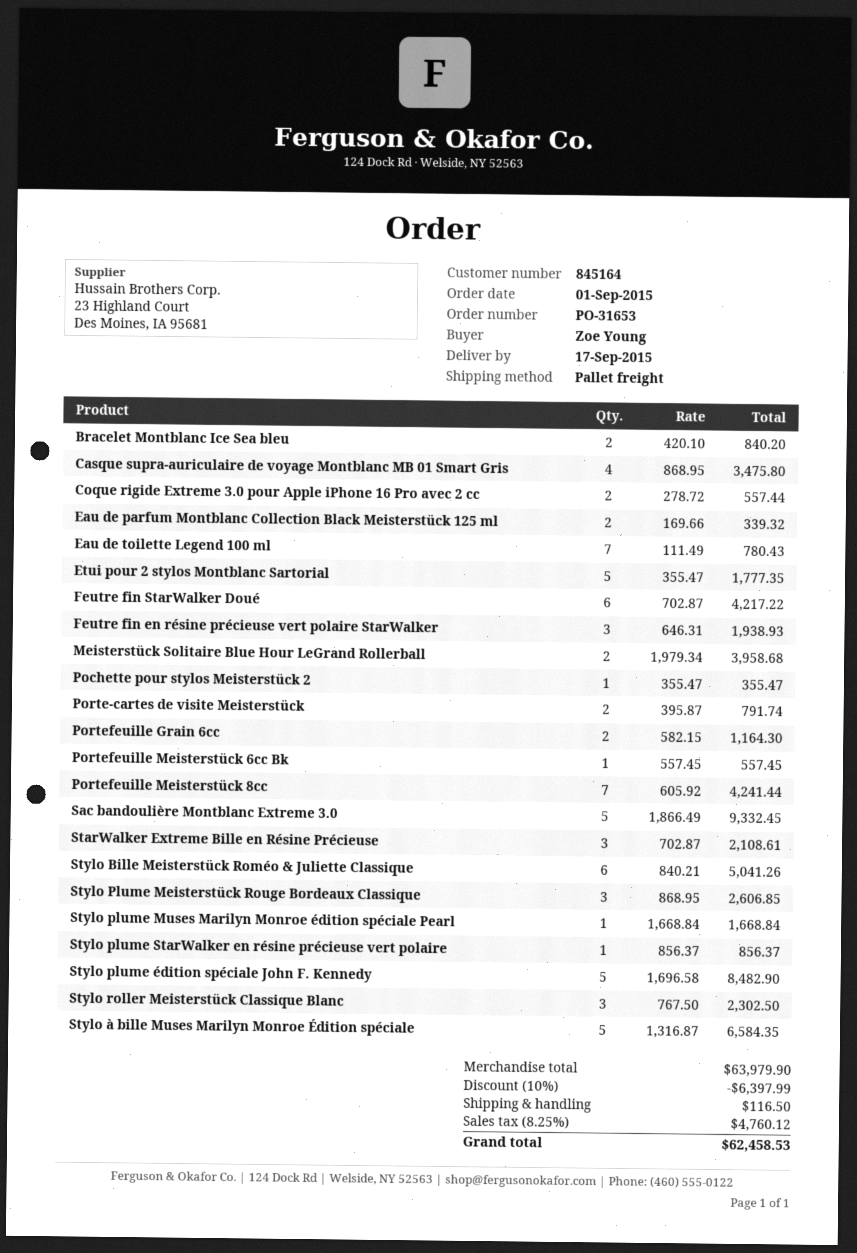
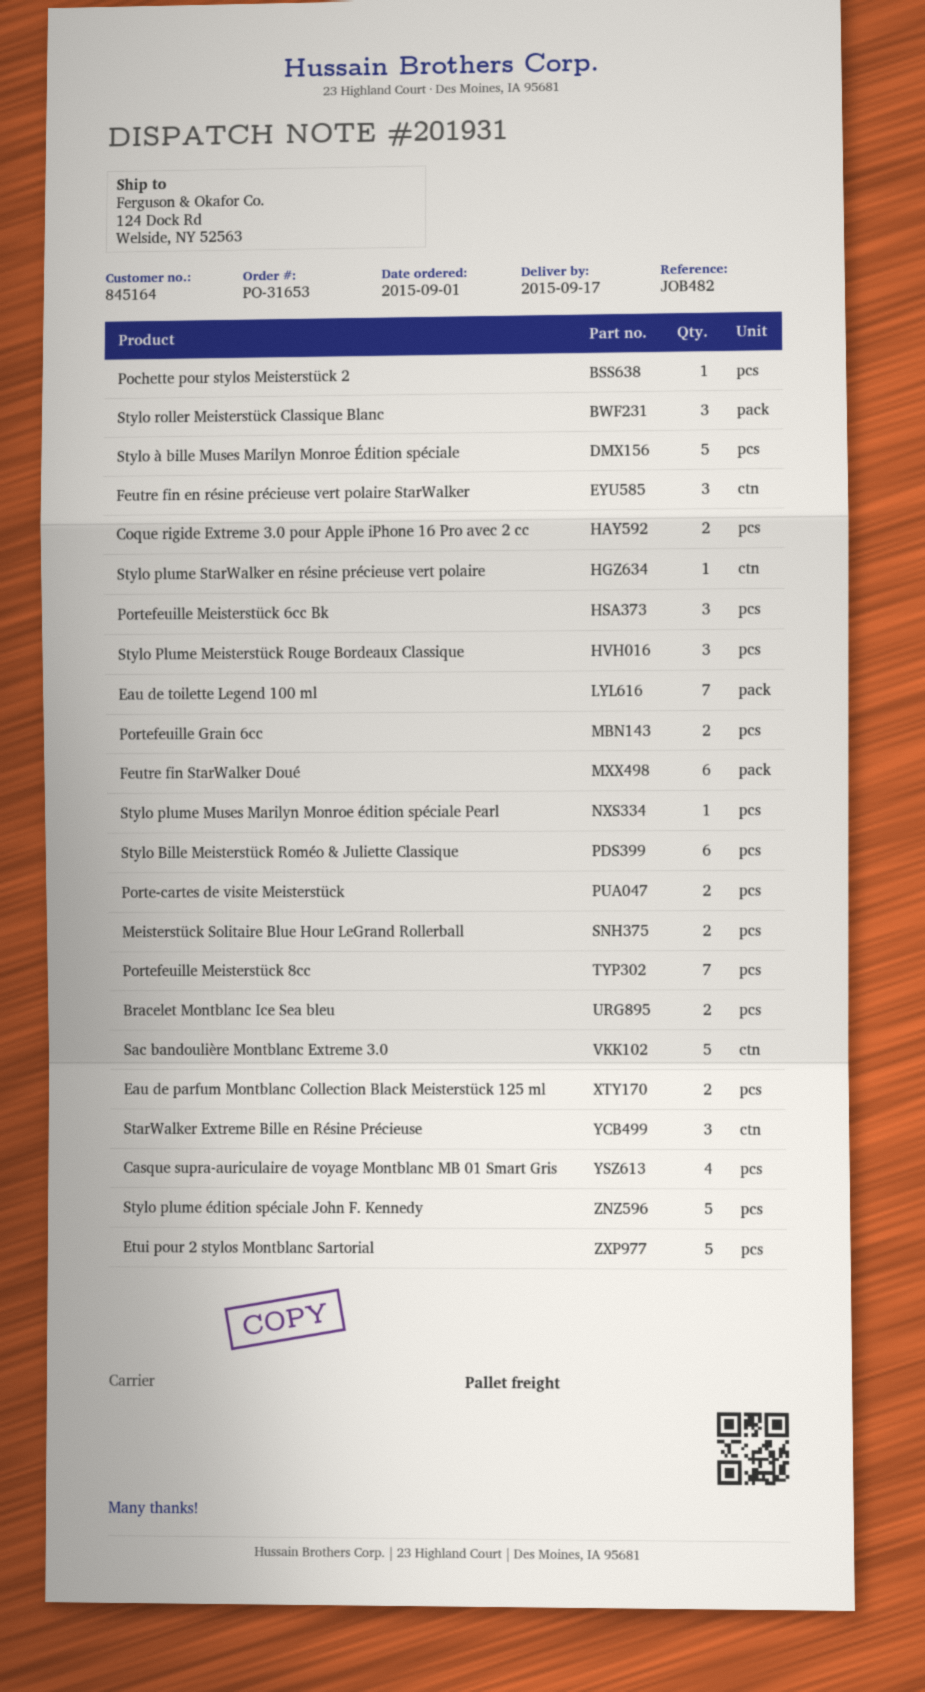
Portefeuille Meisterstück 6cc Bk: 1 -> 3

